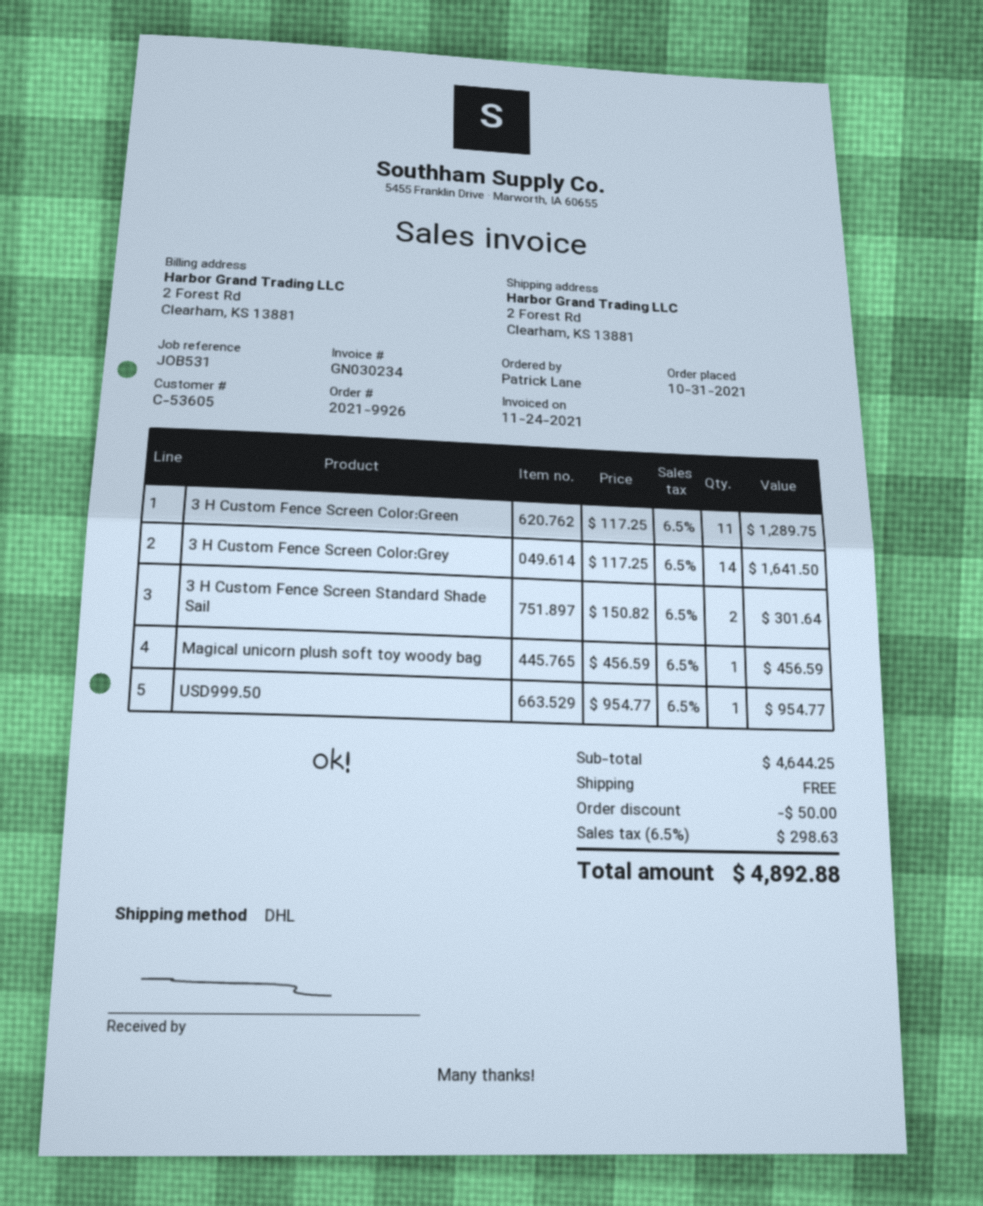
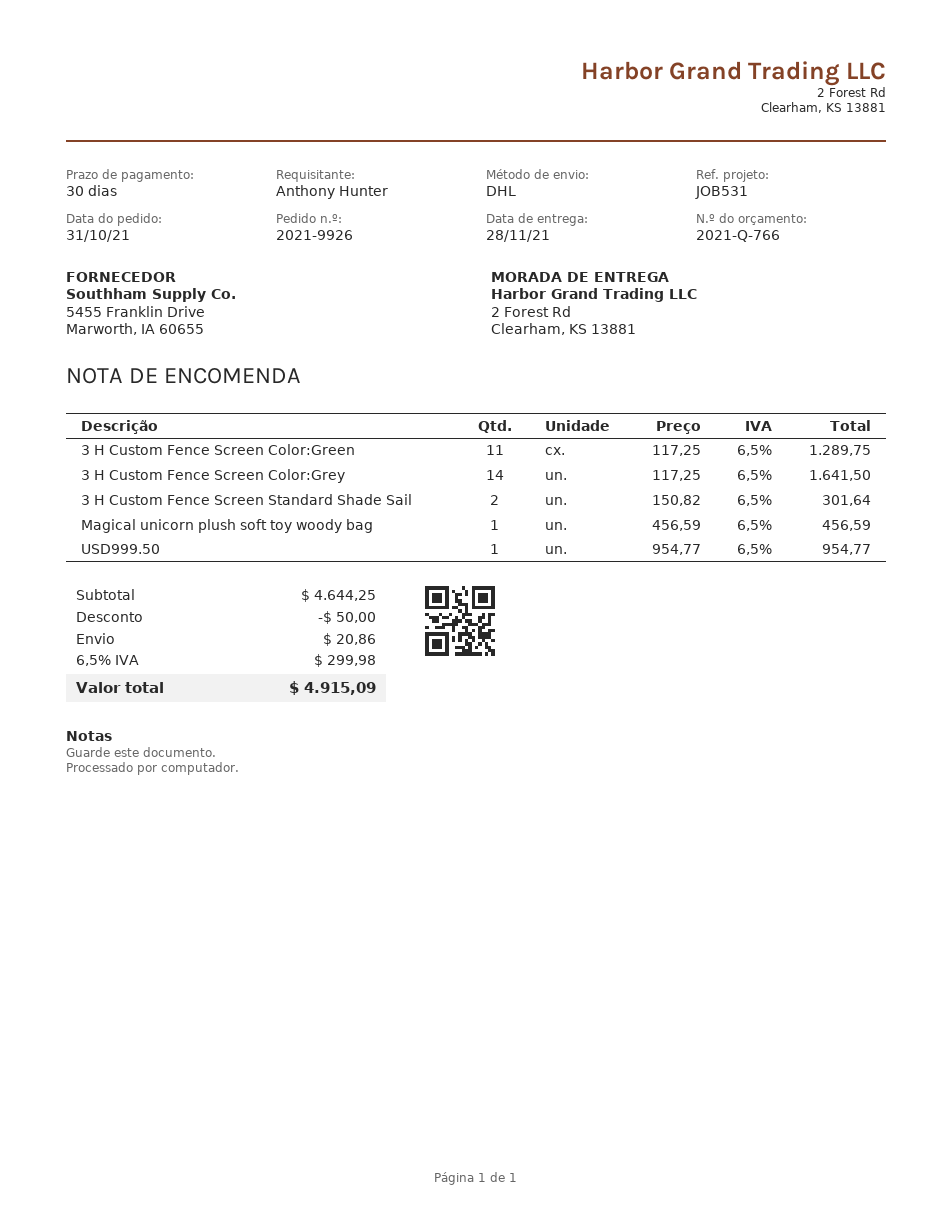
ordered by: Patrick Lane -> Anthony Hunter
shipping: 0.00 -> 20.86
tax: 6.5% = 298.63 -> 6.5% = 299.98
total: 4892.88 -> 4915.09

